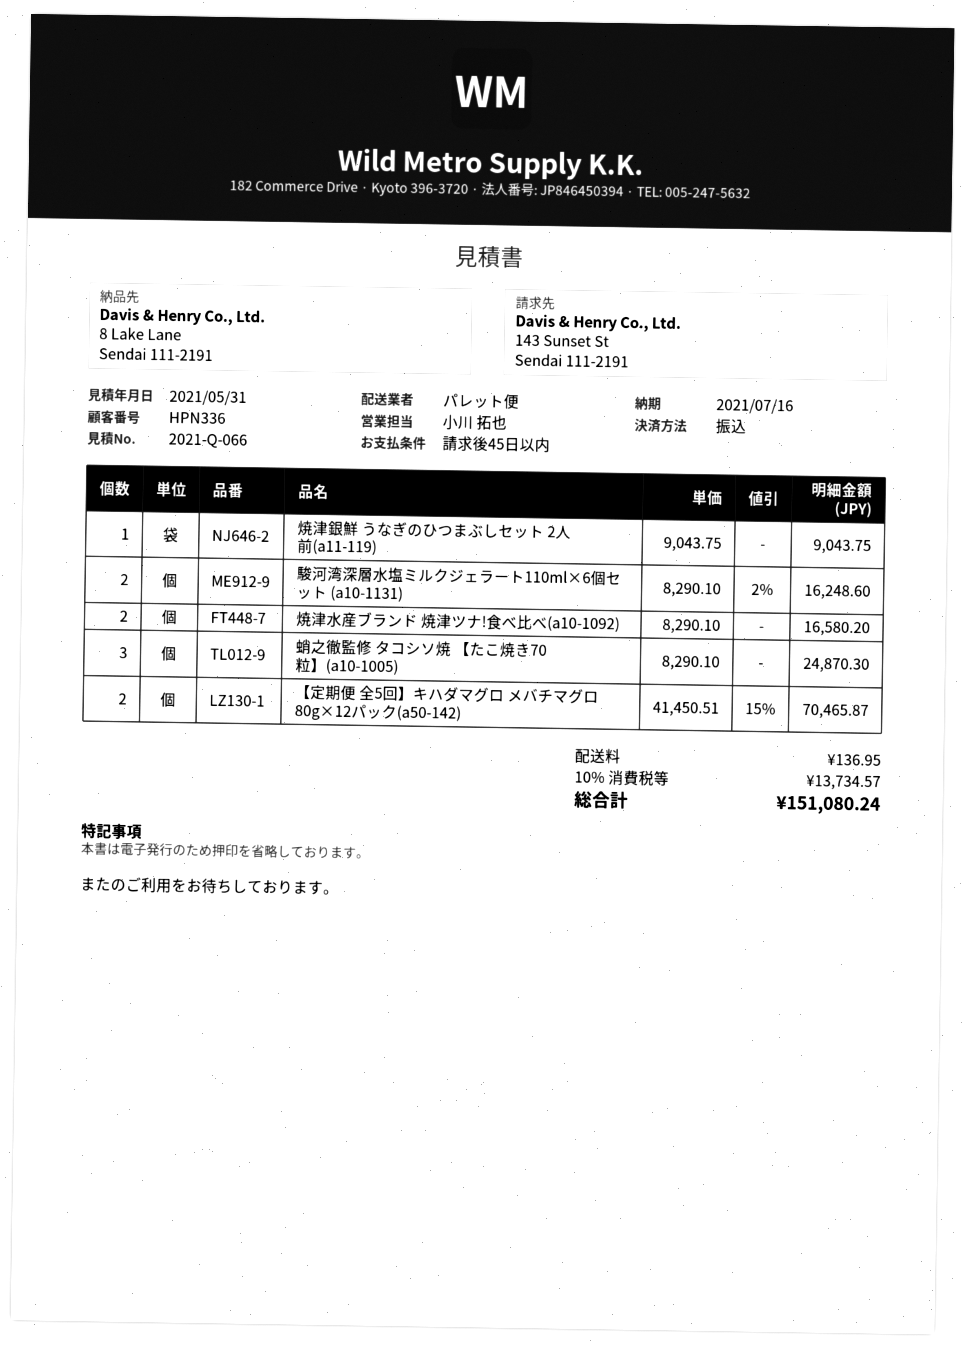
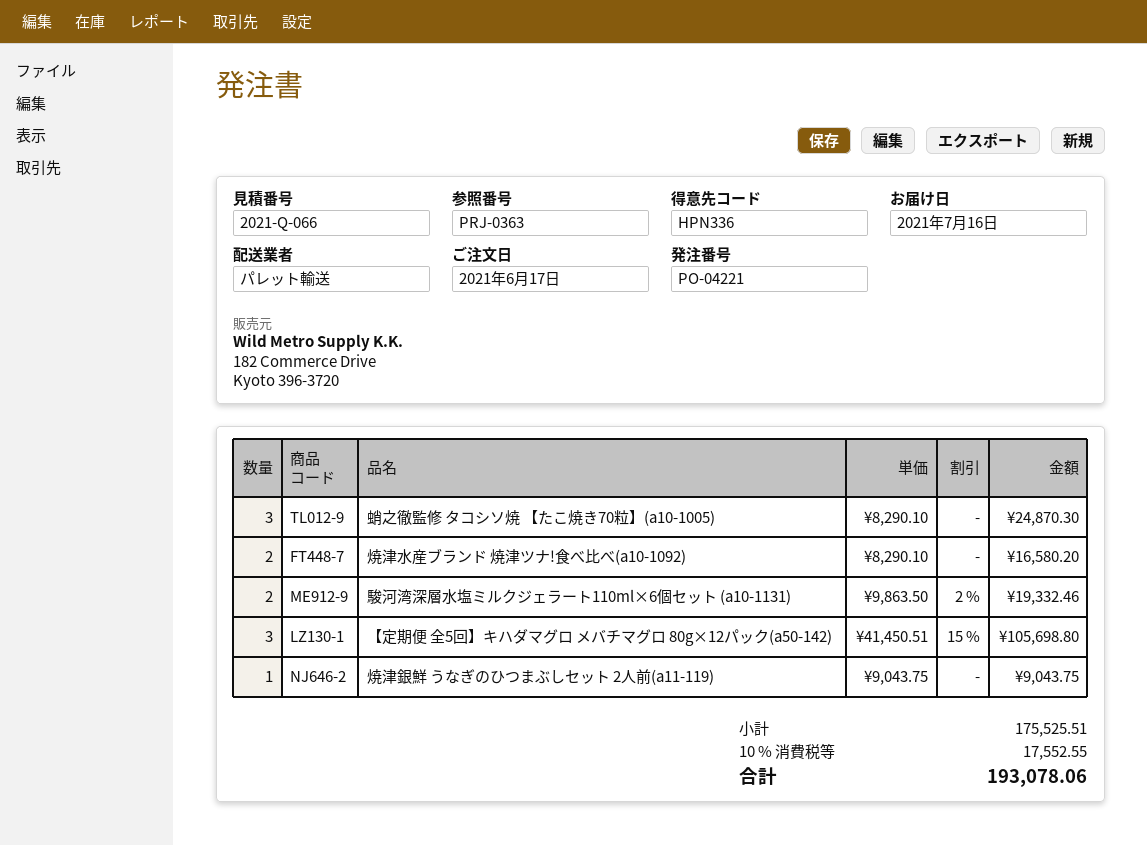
駿河湾深層水塩ミルクジェラート110ml×6個セット (a10-1131): 2 x 8290.10 - 2% = 16248.60 -> 2 x 9863.50 - 2% = 19332.46
【定期便 全5回】キハダマグロ メバチマグロ 80g×12パック(a50-142): 2 x 41450.51 - 15% = 70465.87 -> 3 x 41450.51 - 15% = 105698.80
shipping: 136.95 -> none
tax: 10% = 13734.57 -> 10% = 17552.55
total: 151080.24 -> 193078.06

